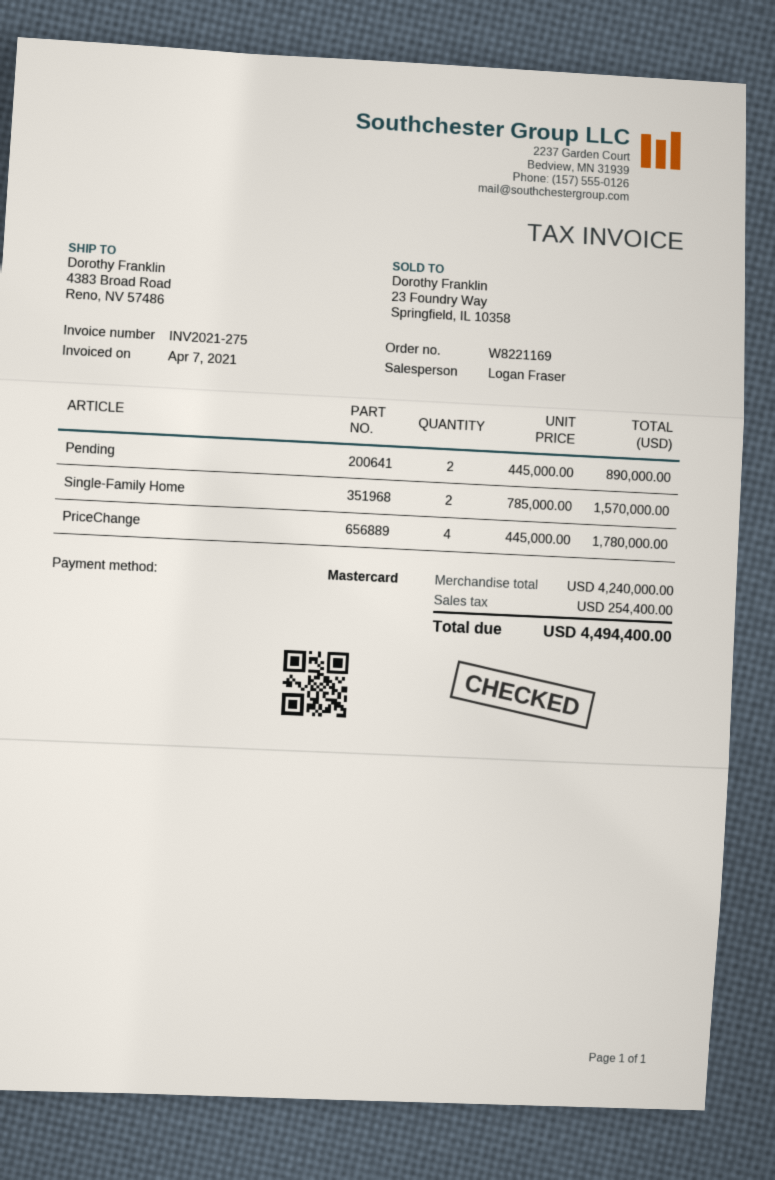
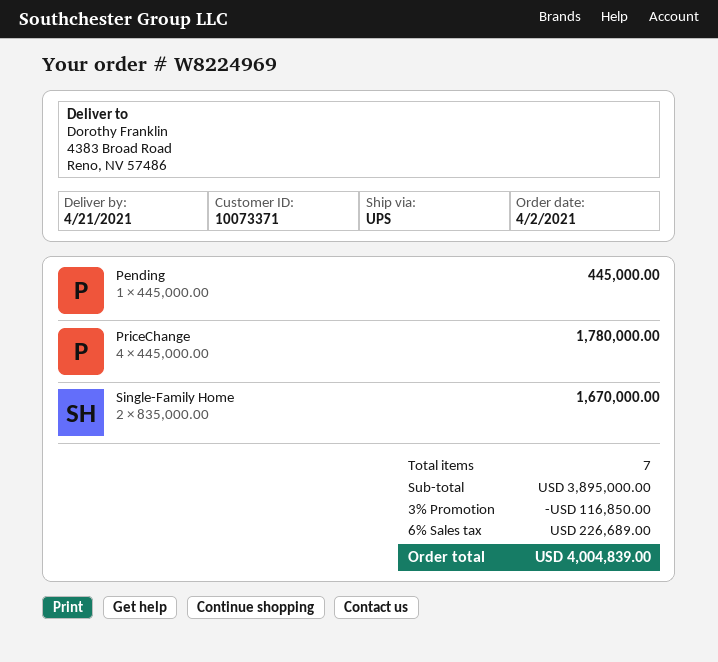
order number: W8221169 -> W8224969
Pending: 2 x 445000.00 = 890000.00 -> 1 x 445000.00 = 445000.00
Single-Family Home: 2 x 785000.00 = 1570000.00 -> 2 x 835000.00 = 1670000.00
subtotal: 4240000.00 -> 3895000.00
discount: none -> 3% = 116850.00
tax: 254400.00 -> 226689.00
total: 4494400.00 -> 4004839.00

